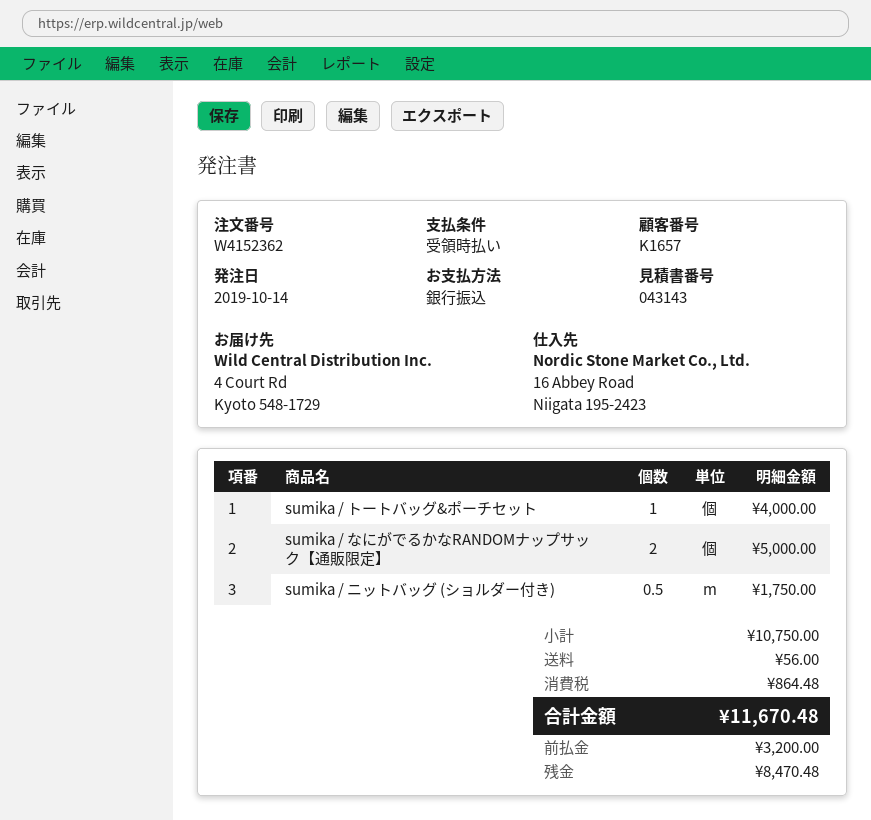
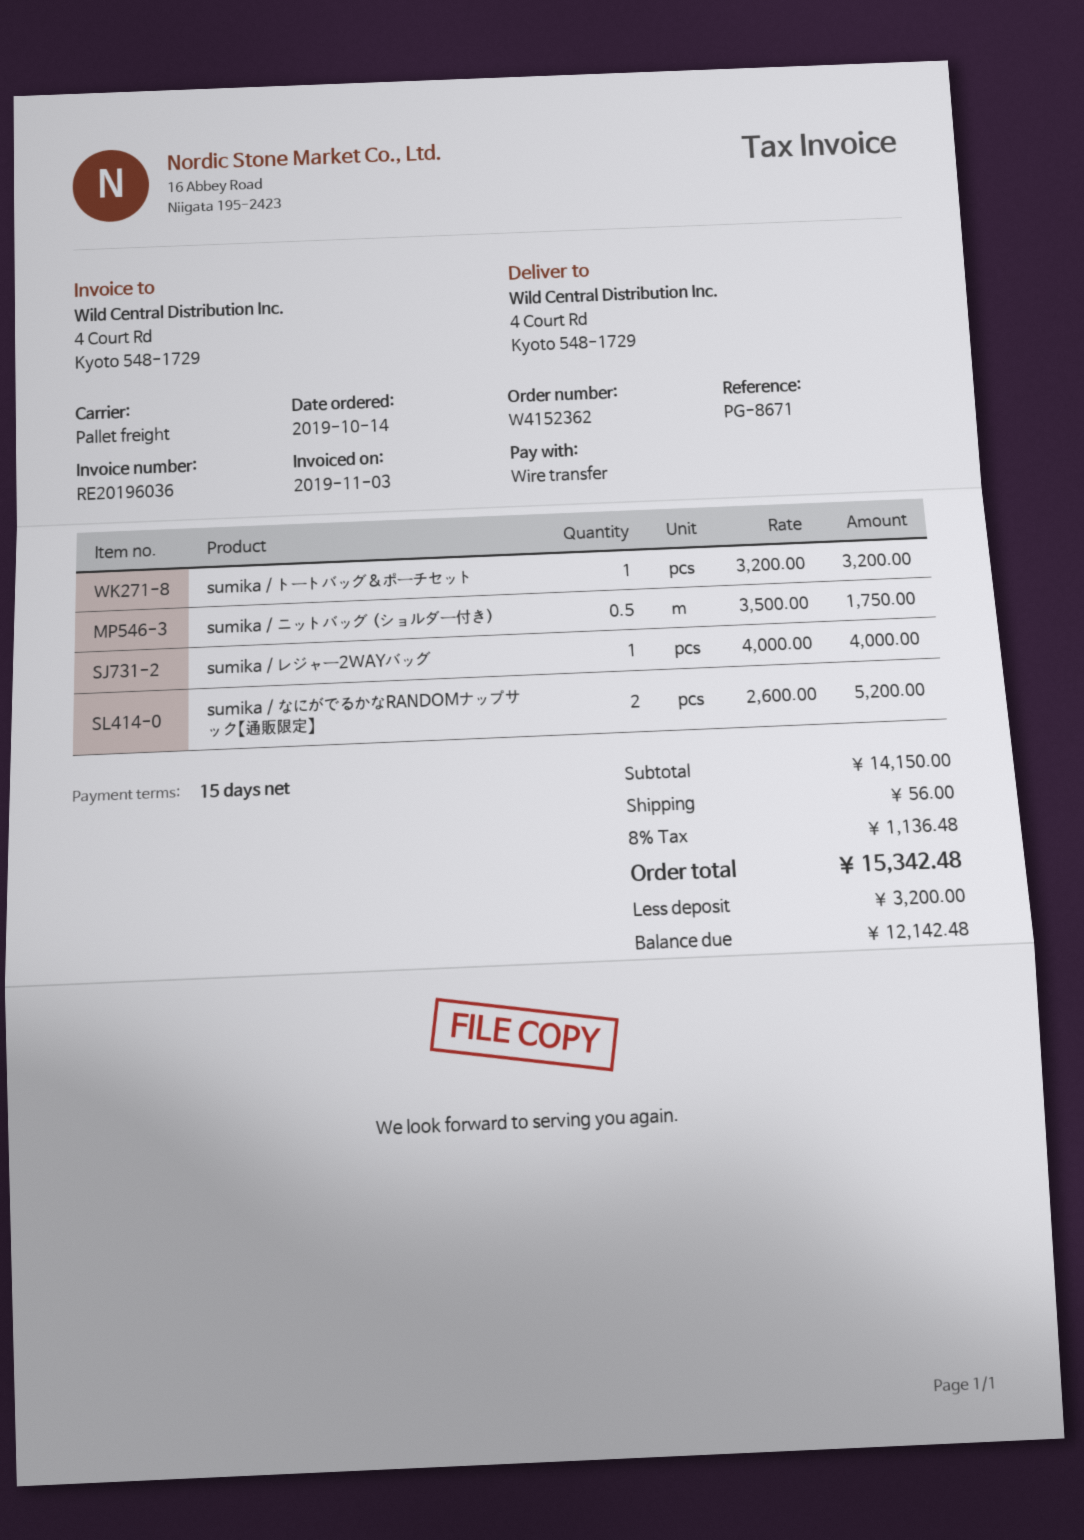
payment terms: on receipt -> 15 days
sumika / トートバッグ&ポーチセット: 1 for 4000.00 -> 1 for 3200.00
sumika / なにがでるかなRANDOMナップサック【通販限定】: 2 for 5000.00 -> 2 for 5200.00
sumika / レジャー2WAYバッグ: none -> 1 for 4000.00
subtotal: 10750.00 -> 14150.00
tax: 864.48 -> 1136.48
total: 11670.48 -> 15342.48
balance: 8470.48 -> 12142.48

